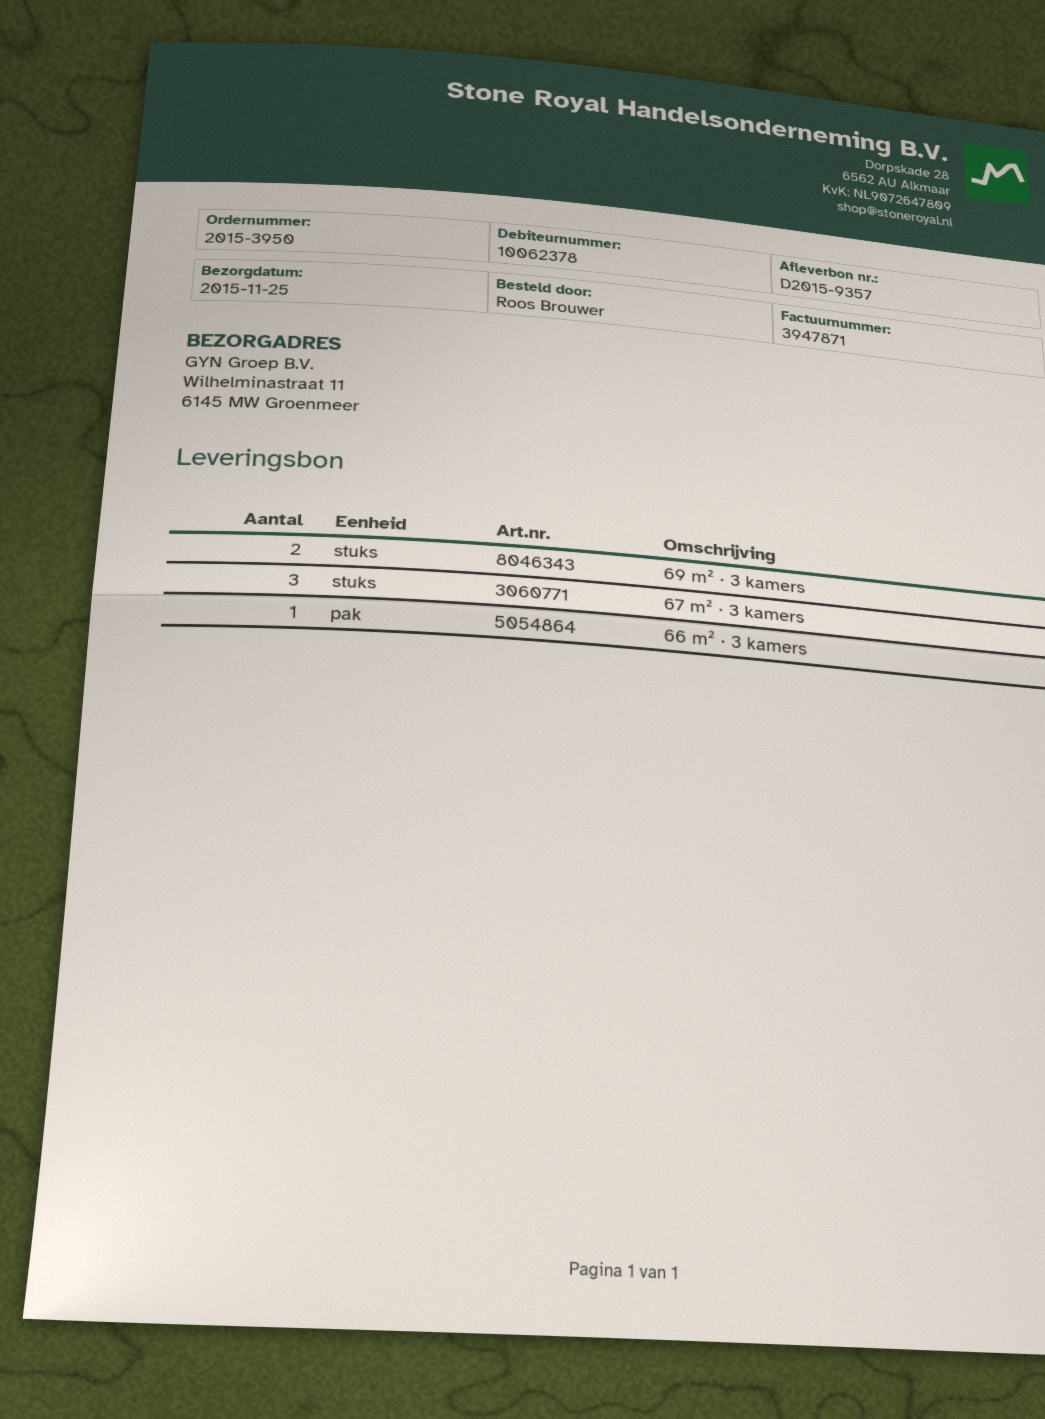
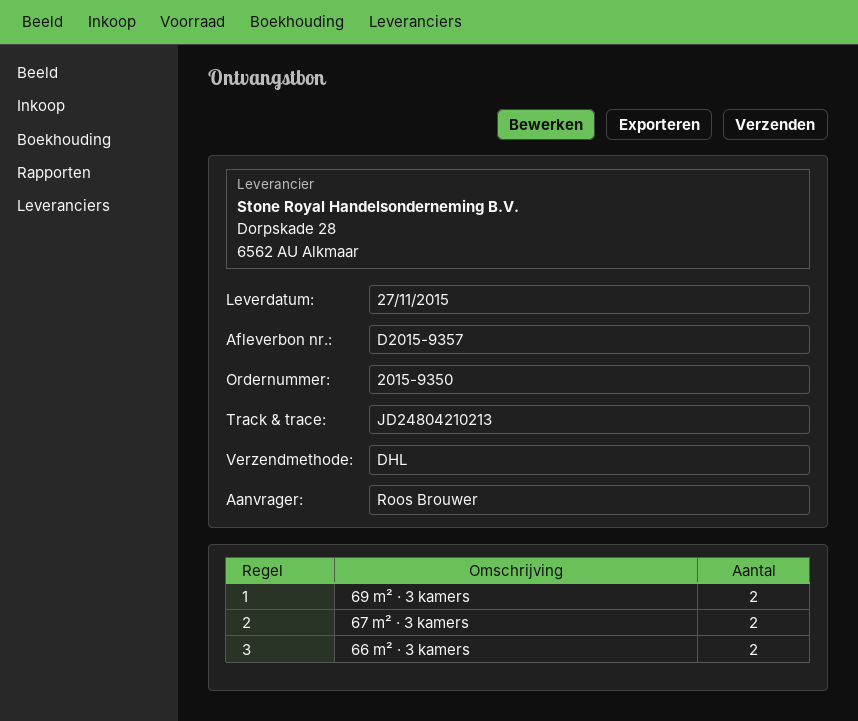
order number: 2015-3950 -> 2015-9350
delivery date: 2015-11-25 -> 2015-11-27
67 m² · 3 kamers: 3 -> 2
66 m² · 3 kamers: 1 -> 2

